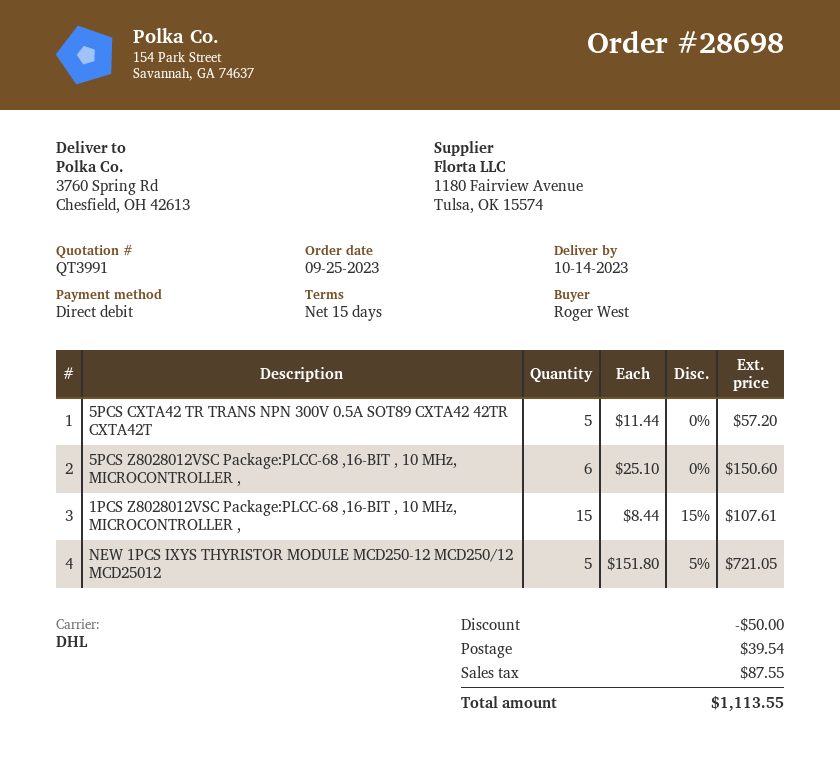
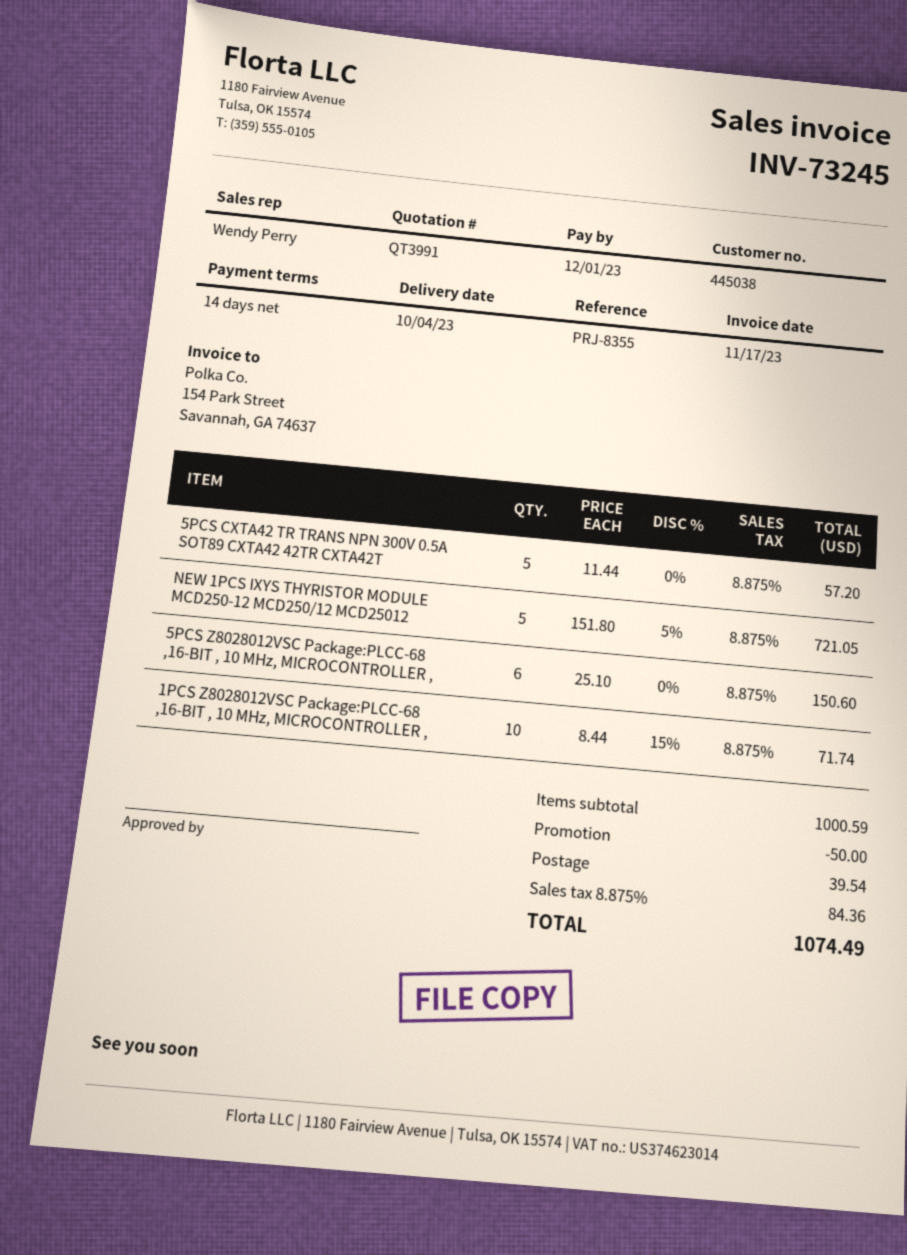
delivery date: 2023-10-14 -> 2023-10-04
payment terms: 15 days -> 14 days
1PCS Z8028012VSC Package:PLCC-68 ,16-BIT , 10 MHz, MICROCONTROLLER ,: 15 x 8.44 - 15% = 107.61 -> 10 x 8.44 - 15% = 71.74
tax: 87.55 -> 84.36
total: 1113.55 -> 1074.49

